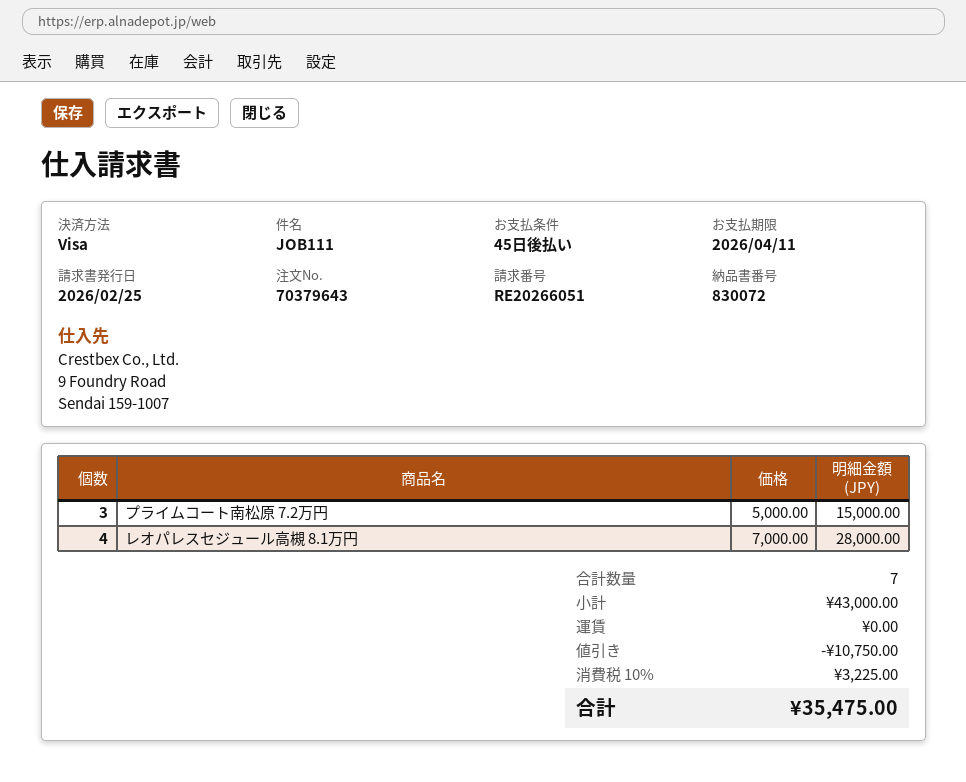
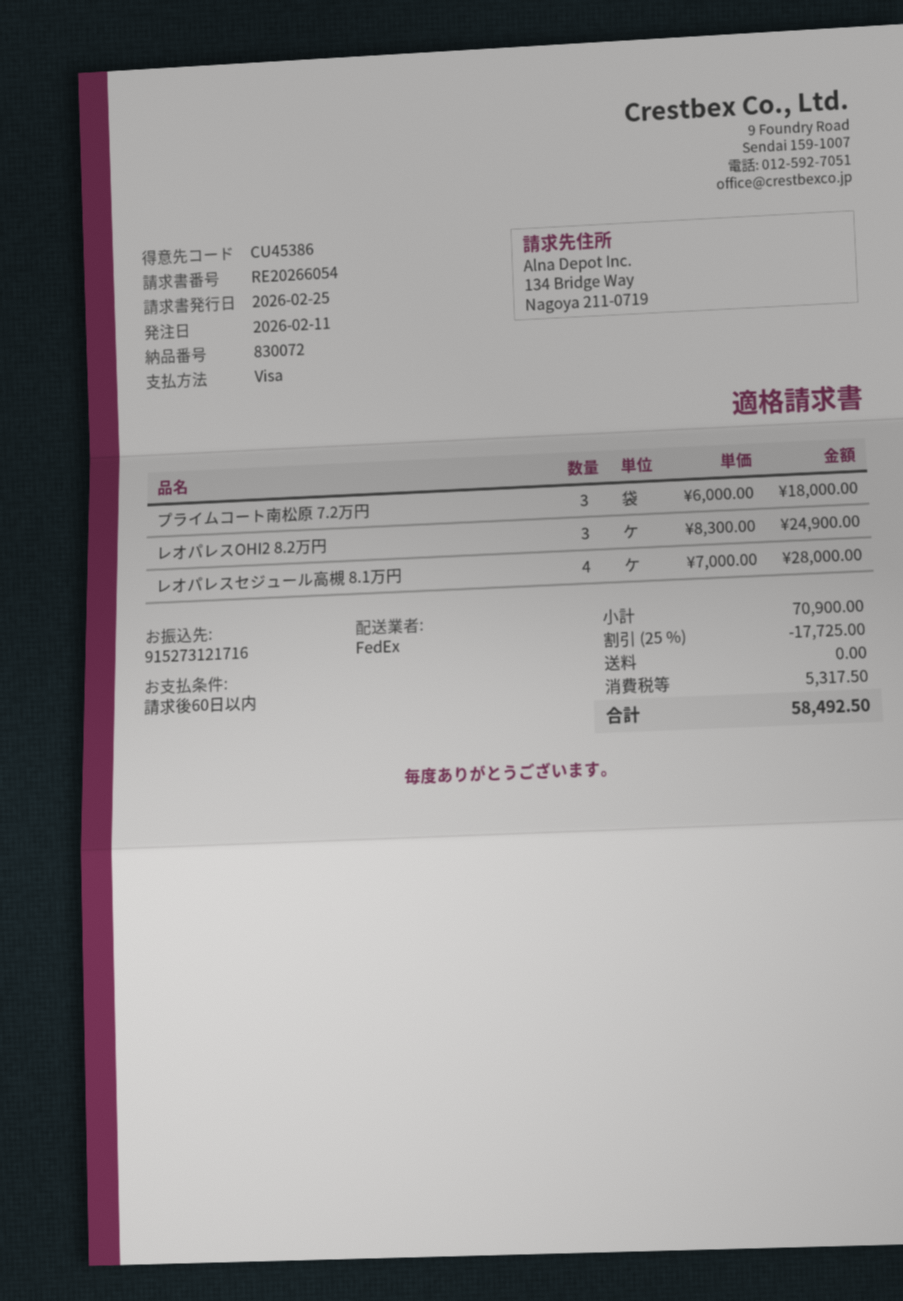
invoice number: RE20266051 -> RE20266054
payment terms: 45 days -> 60 days
プライムコート南松原 7.2万円: 3 x 5000.00 = 15000.00 -> 3 x 6000.00 = 18000.00
レオパレスOHI2 8.2万円: none -> 3 x 8300.00 = 24900.00
subtotal: 43000.00 -> 70900.00
discount: 10750.00 -> 17725.00
tax: 3225.00 -> 5317.50
total: 35475.00 -> 58492.50

